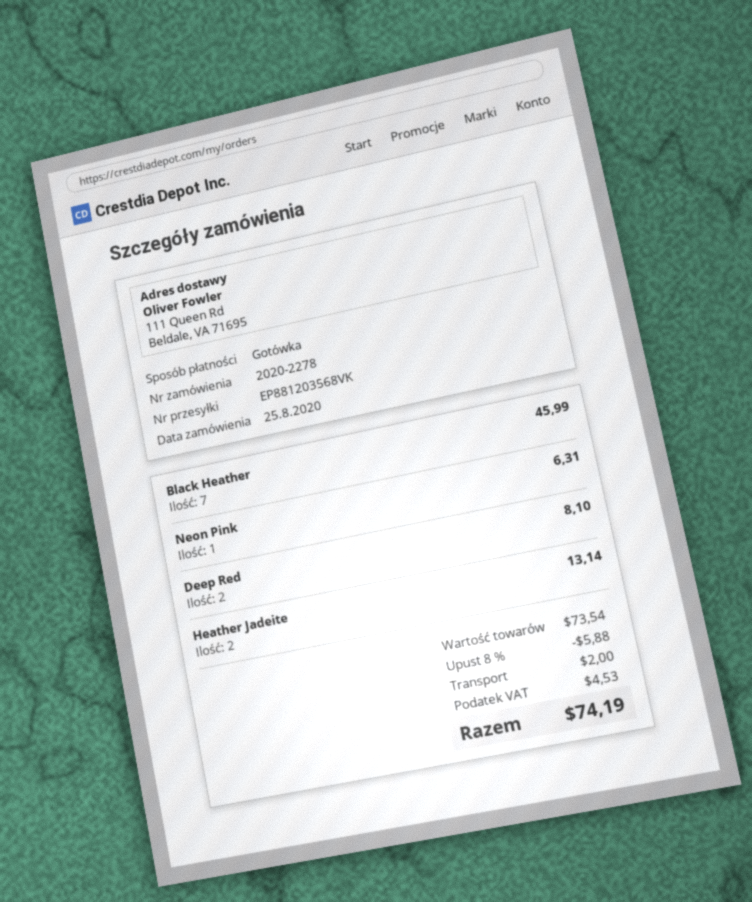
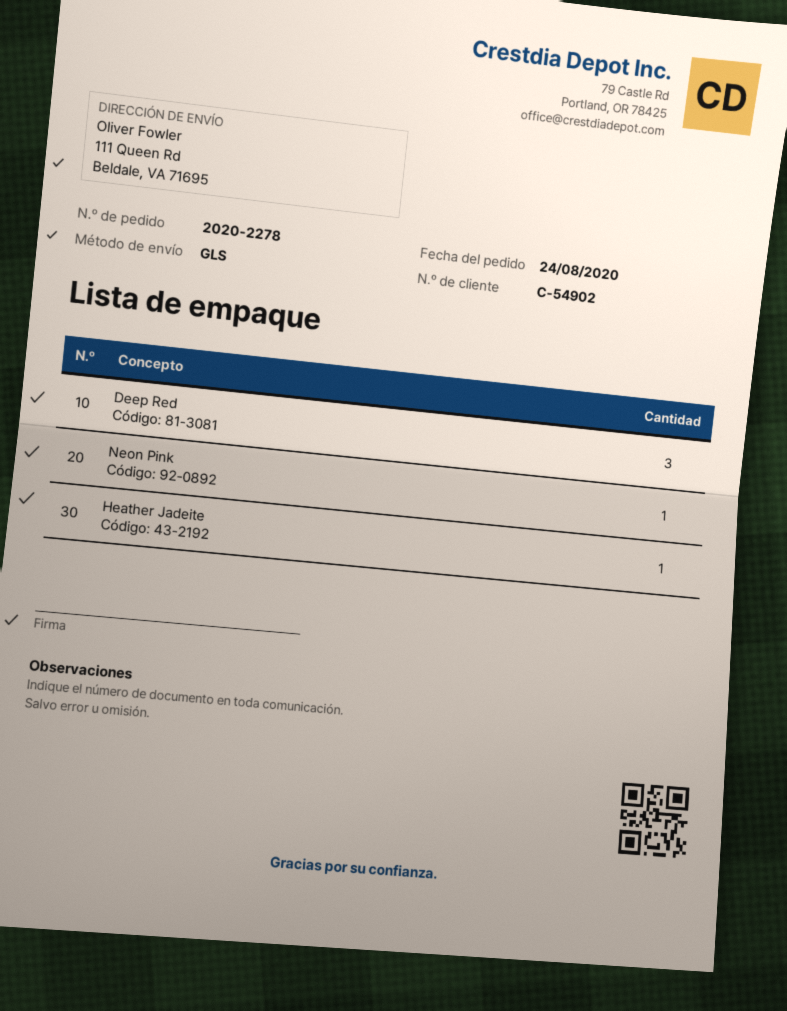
order date: 2020-08-25 -> 2020-08-24
Black Heather: 7 -> none
Deep Red: 2 -> 3
Heather Jadeite: 2 -> 1

